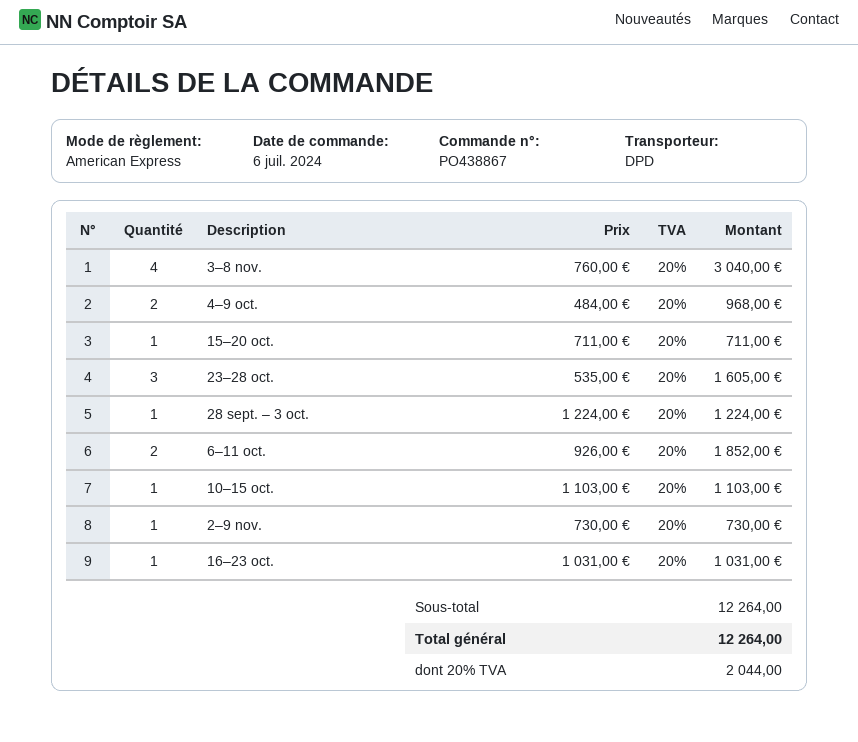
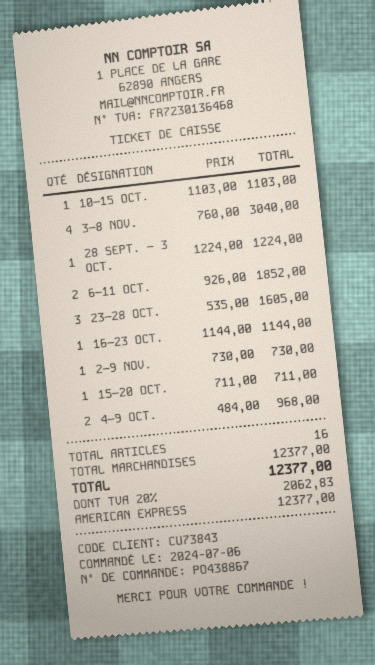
16–23 oct.: 1 x 1031.00 = 1031.00 -> 1 x 1144.00 = 1144.00
subtotal: 12264.00 -> 12377.00
tax: 20% = 2044.00 -> 20% = 2062.83
total: 12264.00 -> 12377.00

